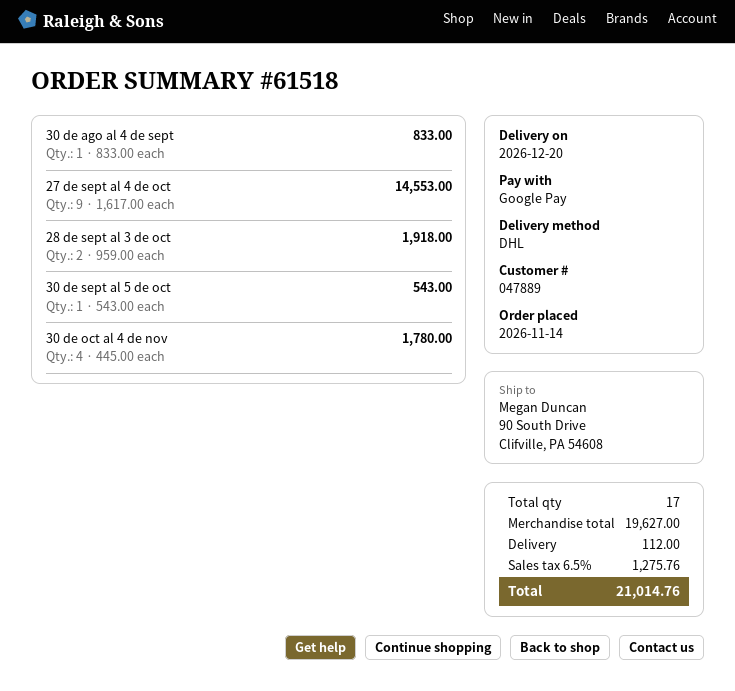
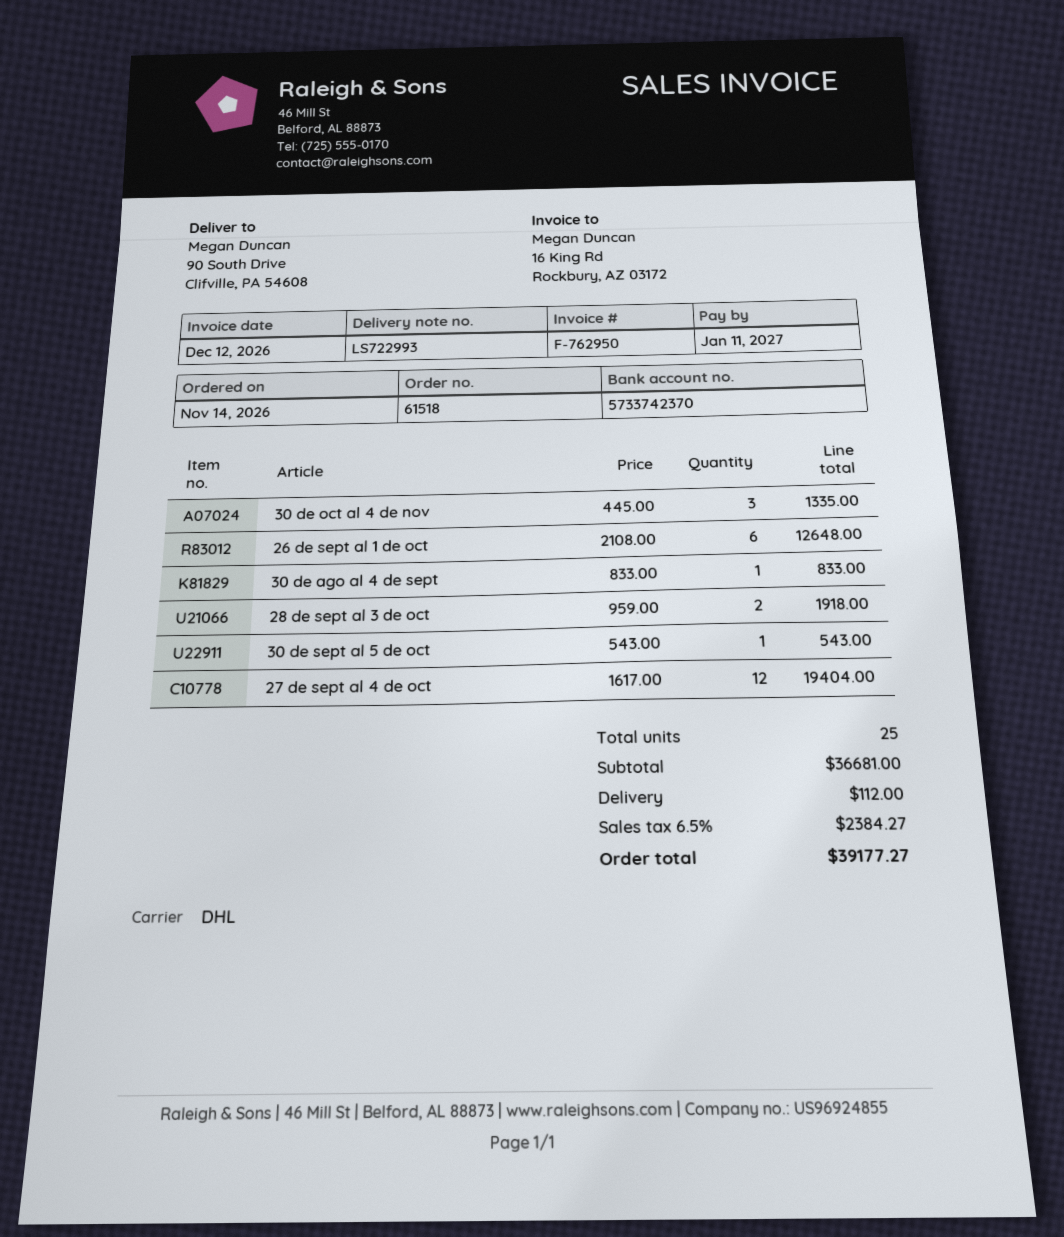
27 de sept al 4 de oct: 9 x 1617.00 = 14553.00 -> 12 x 1617.00 = 19404.00
30 de oct al 4 de nov: 4 x 445.00 = 1780.00 -> 3 x 445.00 = 1335.00
26 de sept al 1 de oct: none -> 6 x 2108.00 = 12648.00
total quantity: 17 -> 25
subtotal: 19627.00 -> 36681.00
tax: 6.5% = 1275.76 -> 6.5% = 2384.27
total: 21014.76 -> 39177.27

